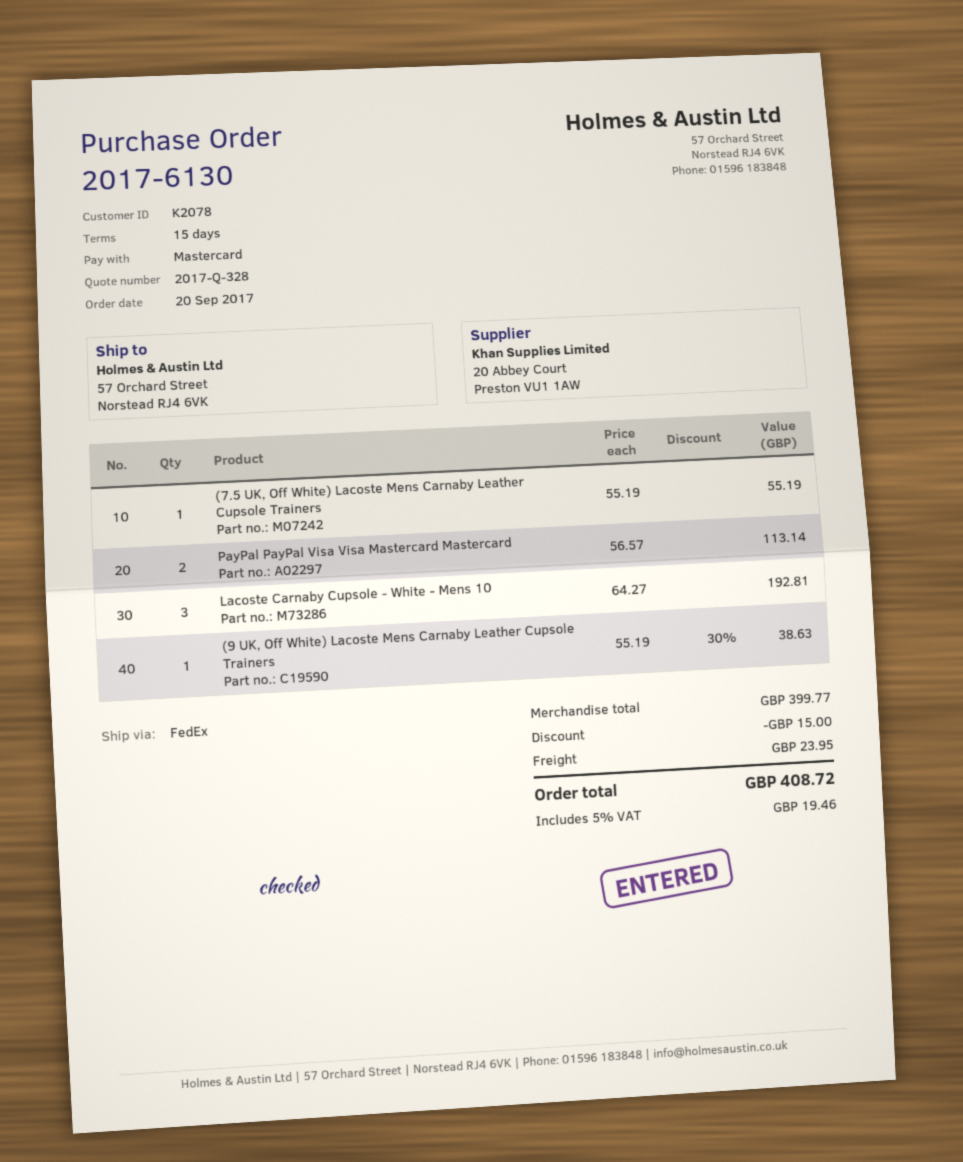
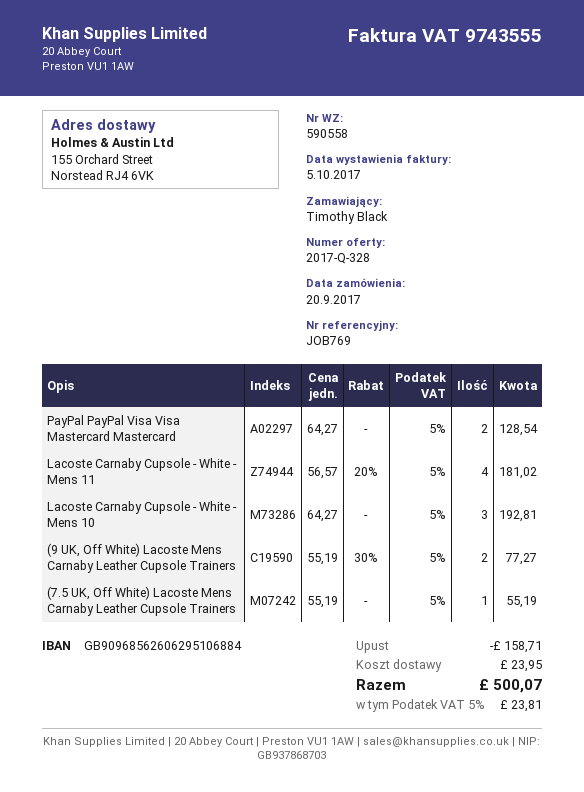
ship to: 57 Orchard Street, Norstead RJ4 6VK -> 155 Orchard Street, Norstead RJ4 6VK
PayPal PayPal Visa Visa Mastercard Mastercard: 2 x 56.57 = 113.14 -> 2 x 64.27 = 128.54
(9 UK, Off White) Lacoste Mens Carnaby Leather Cupsole Trainers: 1 x 55.19 - 30% = 38.63 -> 2 x 55.19 - 30% = 77.27
Lacoste Carnaby Cupsole - White - Mens 11: none -> 4 x 56.57 - 20% = 181.02
discount: 15.00 -> 158.71
tax: 5% = 19.46 -> 5% = 23.81
total: 408.72 -> 500.07

